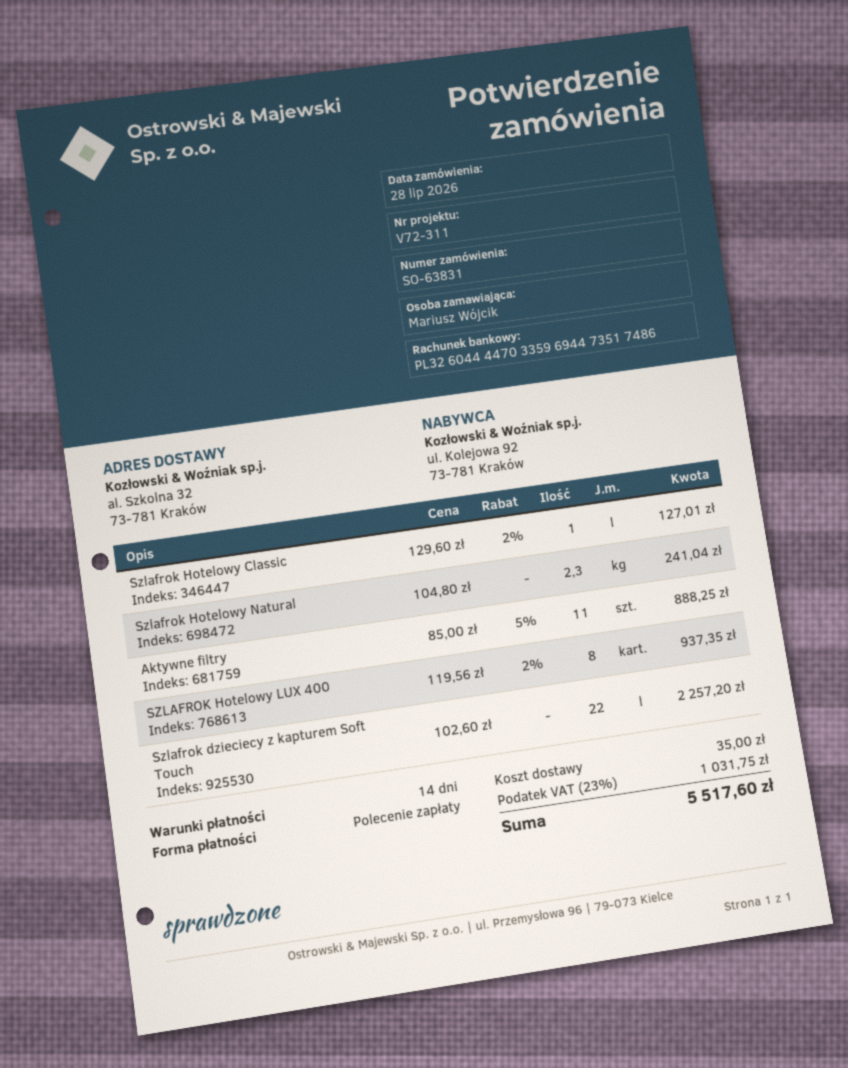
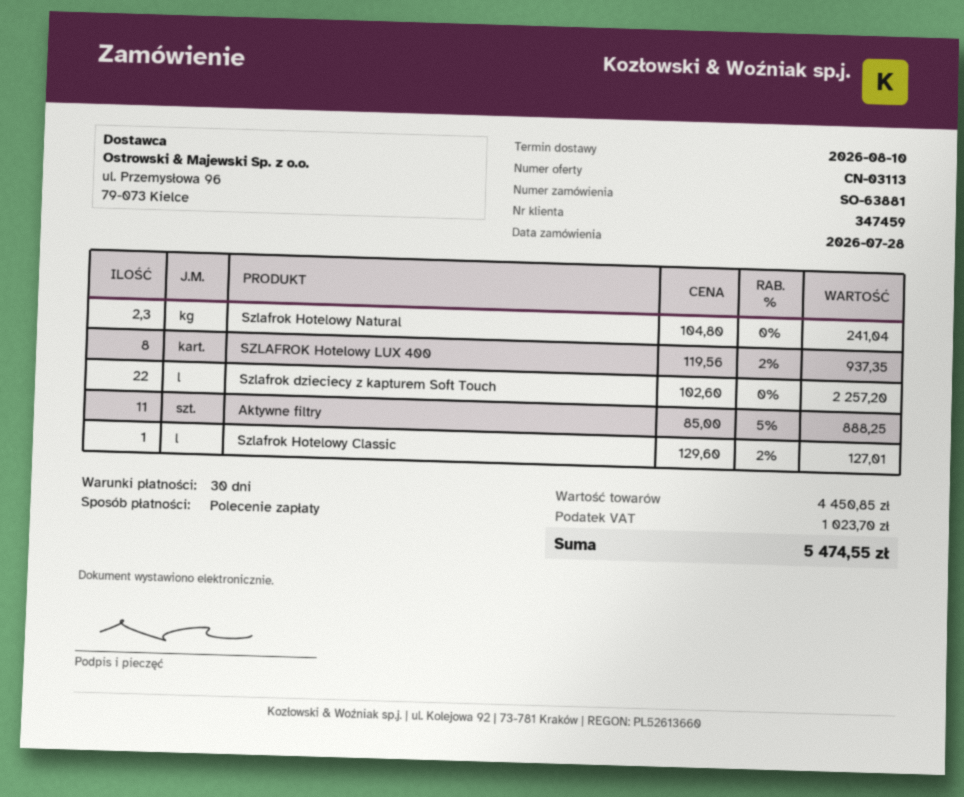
order number: SO-63831 -> SO-63881
payment terms: 14 days -> 30 days
shipping: 35.00 -> none
tax: 1031.75 -> 1023.70
total: 5517.60 -> 5474.55

